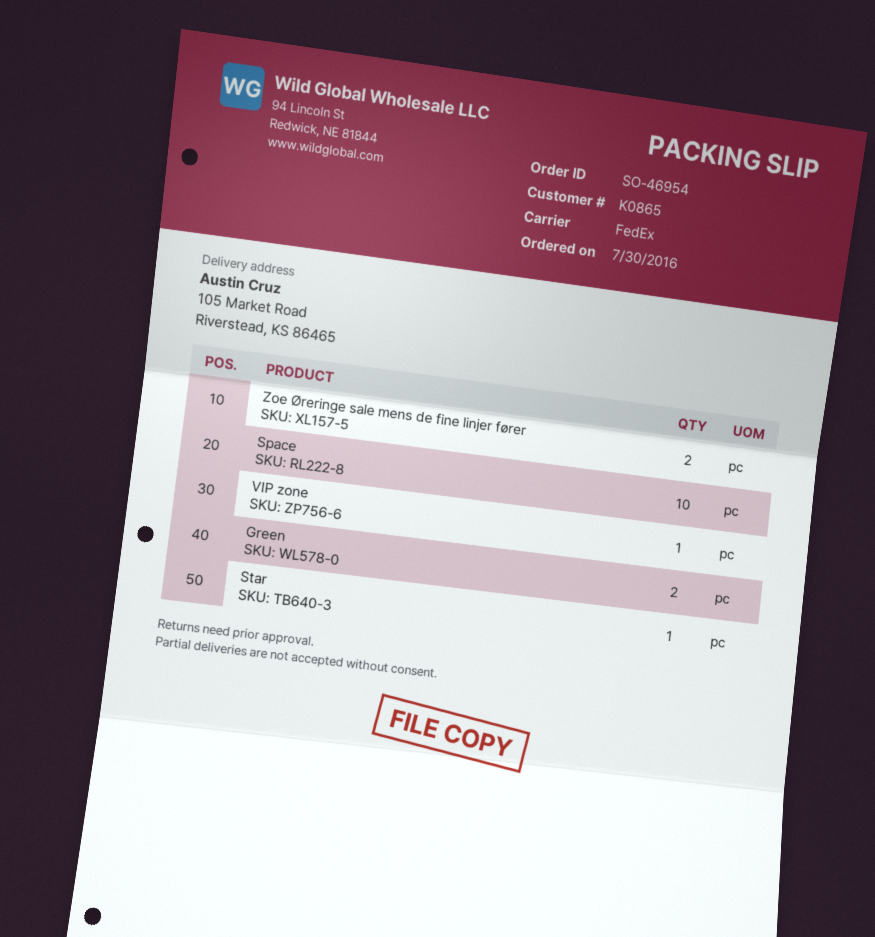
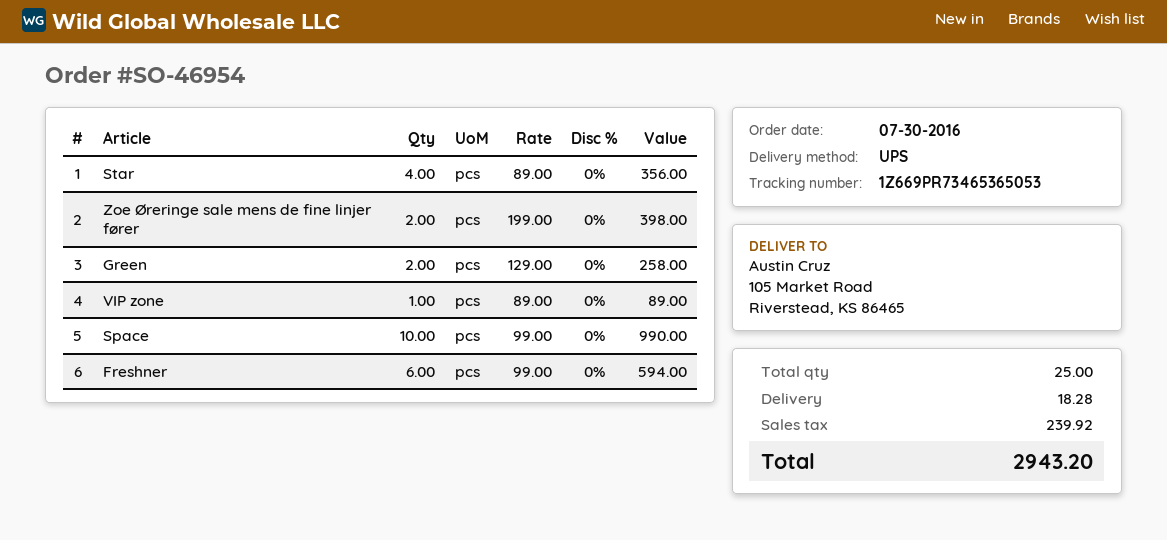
shipping method: FedEx -> UPS
Star: 1 -> 4
Freshner: none -> 6

